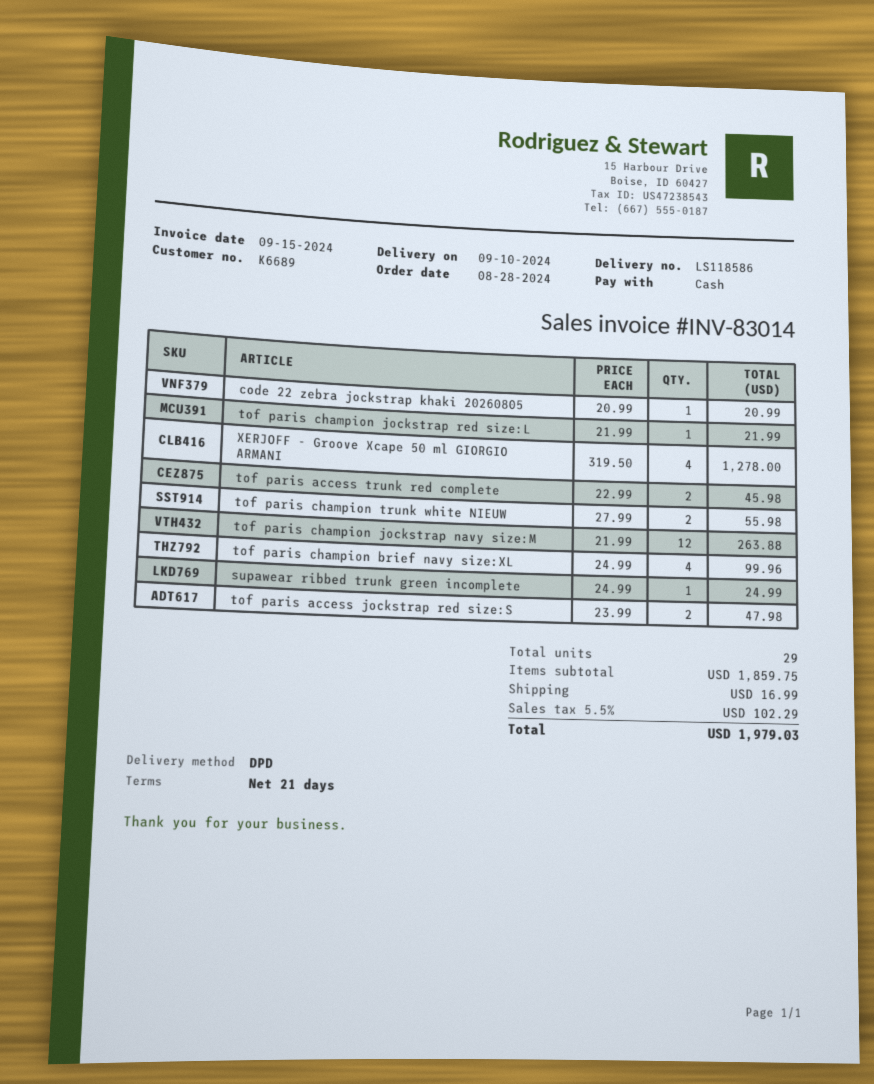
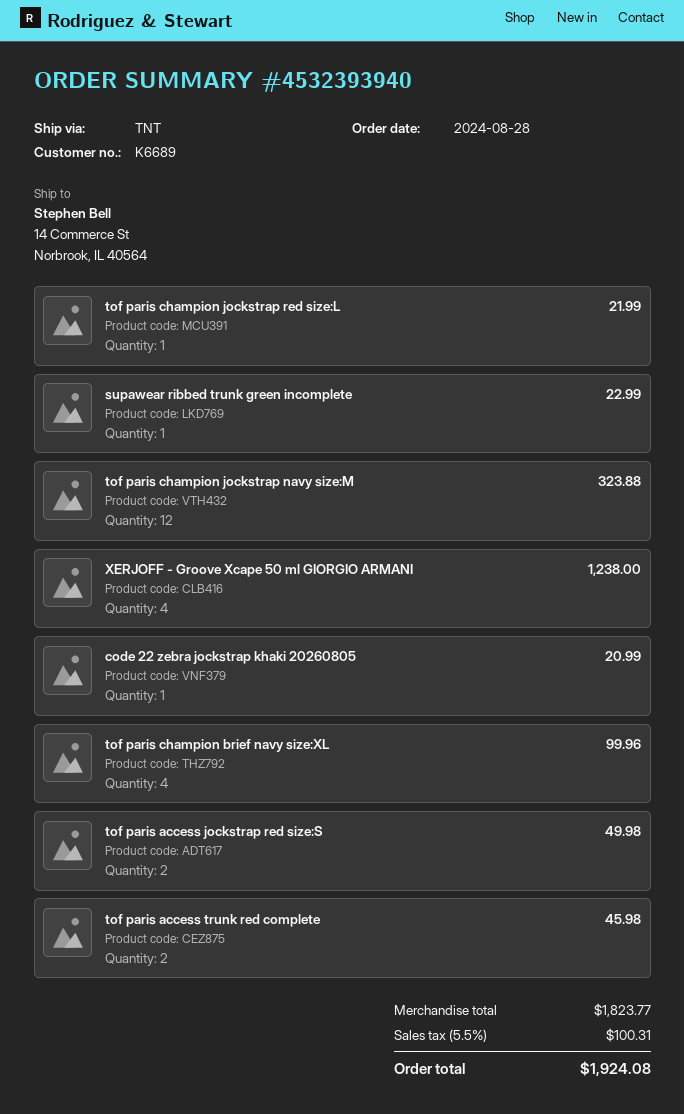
shipping method: DPD -> TNT
XERJOFF - Groove Xcape 50 ml GIORGIO ARMANI: 4 for 1278.00 -> 4 for 1238.00
tof paris champion trunk white NIEUW: 2 for 55.98 -> none
tof paris champion jockstrap navy size:M: 12 for 263.88 -> 12 for 323.88
supawear ribbed trunk green incomplete: 1 for 24.99 -> 1 for 22.99
tof paris access jockstrap red size:S: 2 for 47.98 -> 2 for 49.98
subtotal: 1859.75 -> 1823.77
shipping: 16.99 -> none
tax: 5.5% = 102.29 -> 5.5% = 100.31
total: 1979.03 -> 1924.08

